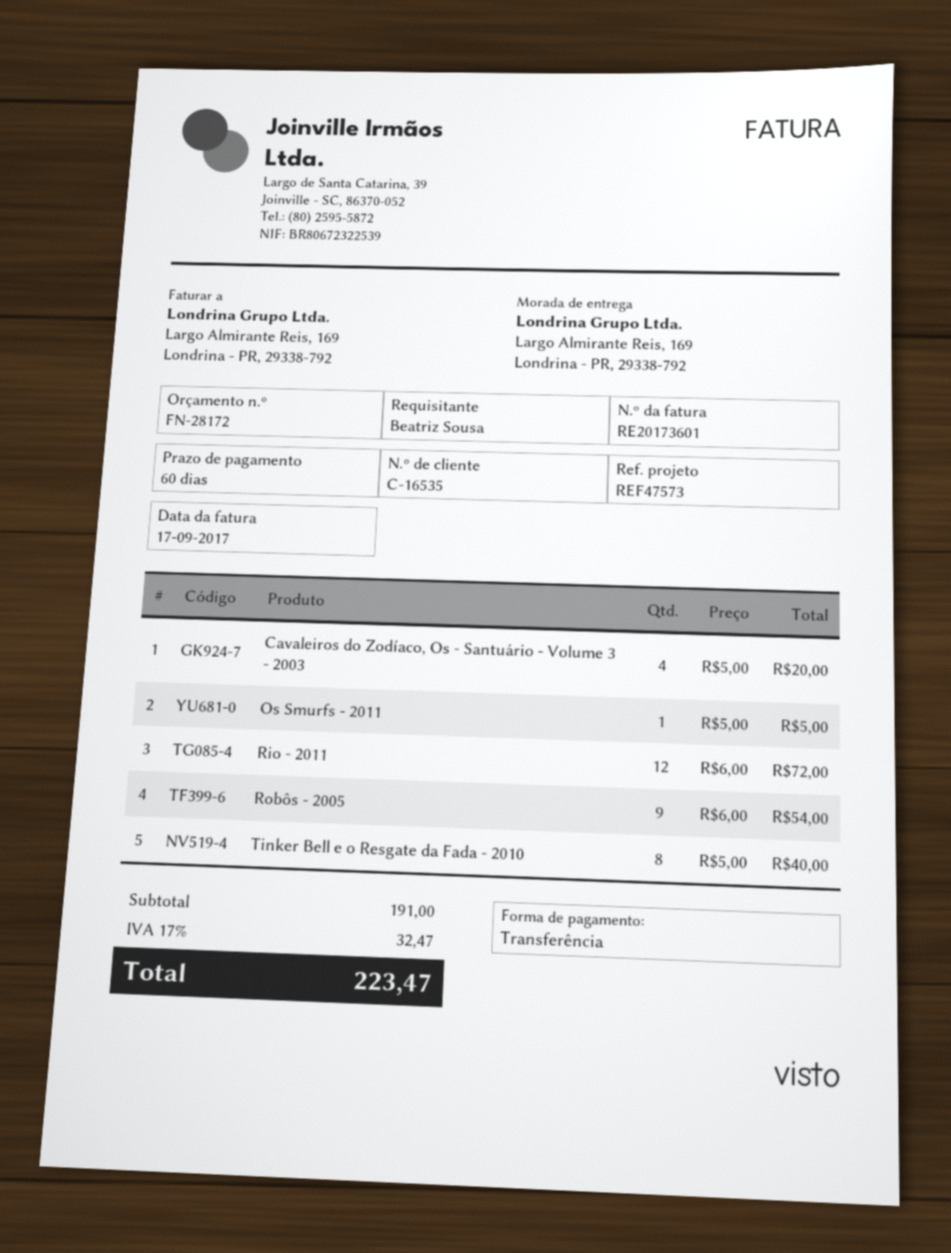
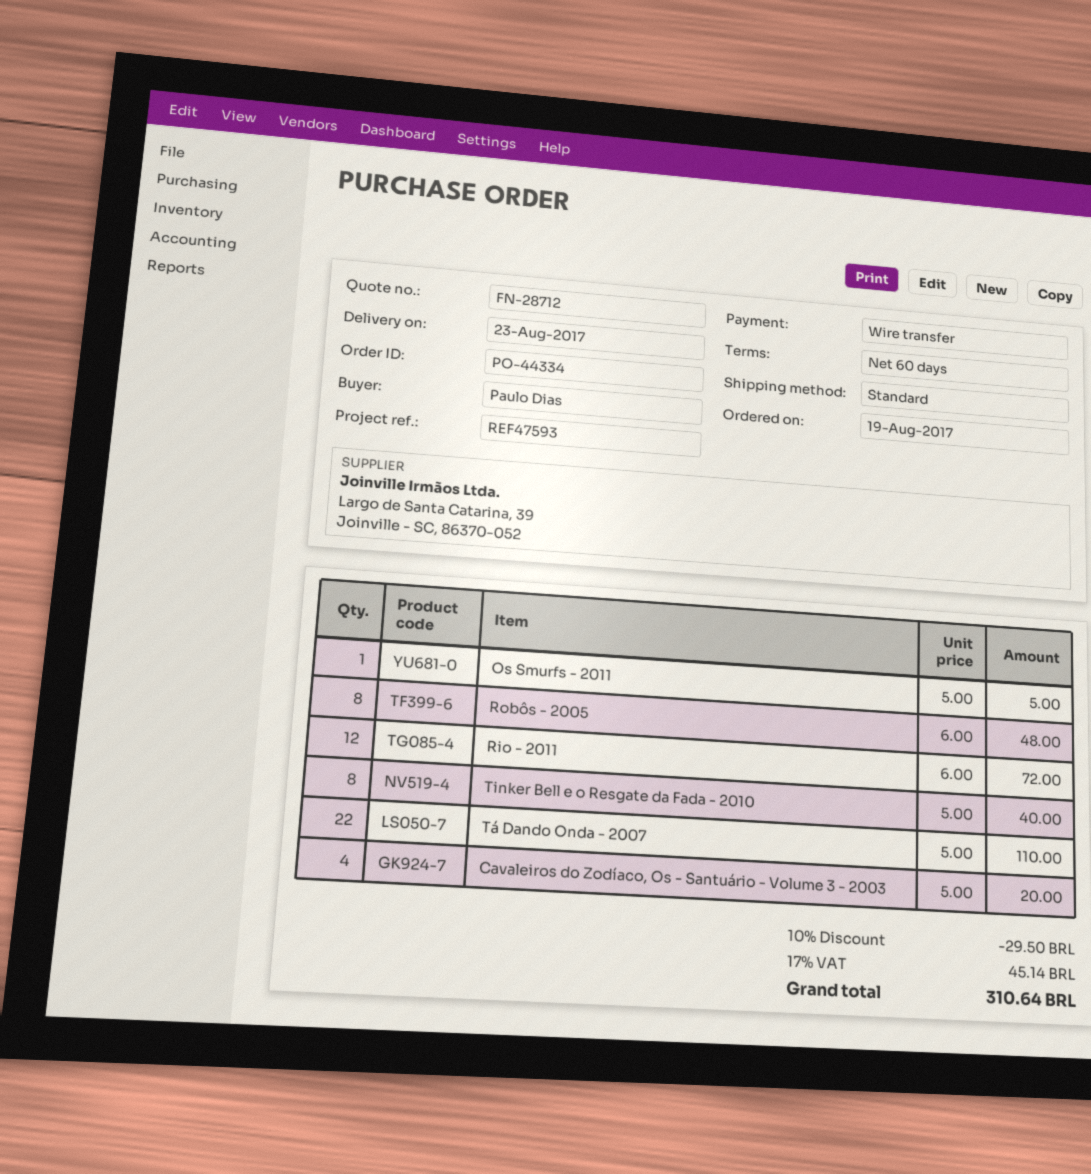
quote number: FN-28172 -> FN-28712
reference: REF47573 -> REF47593
ordered by: Beatriz Sousa -> Paulo Dias
Robôs - 2005: 9 x 6.00 = 54.00 -> 8 x 6.00 = 48.00
Tá Dando Onda - 2007: none -> 22 x 5.00 = 110.00
discount: none -> 10% = 29.50
tax: 17% = 32.47 -> 17% = 45.14
total: 223.47 -> 310.64

